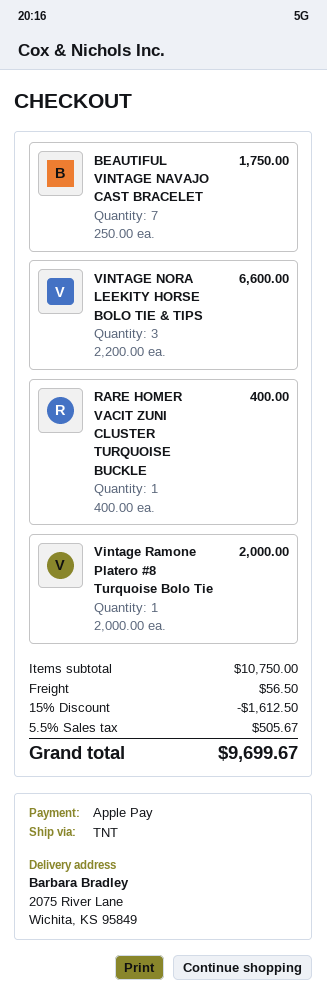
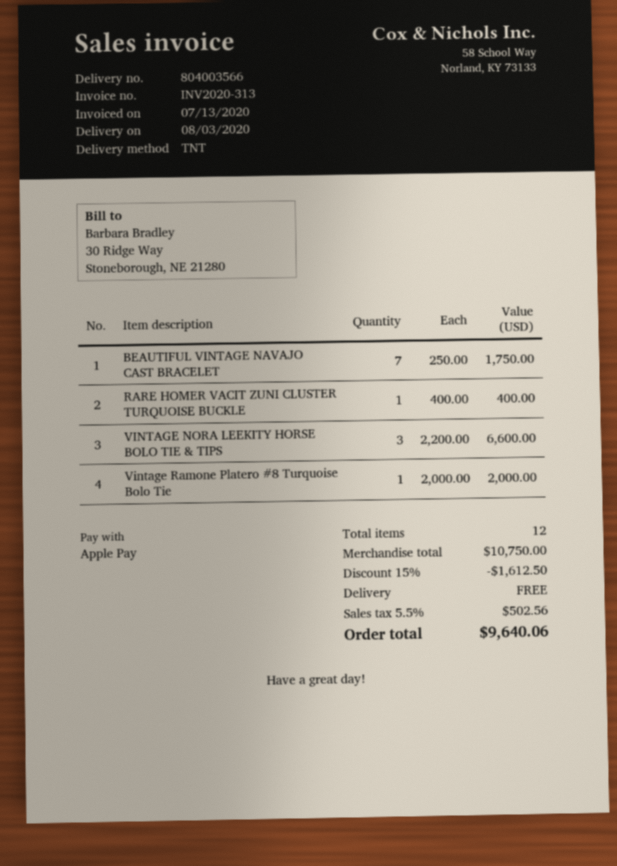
shipping: 56.50 -> 0.00
tax: 5.5% = 505.67 -> 5.5% = 502.56
total: 9699.67 -> 9640.06

